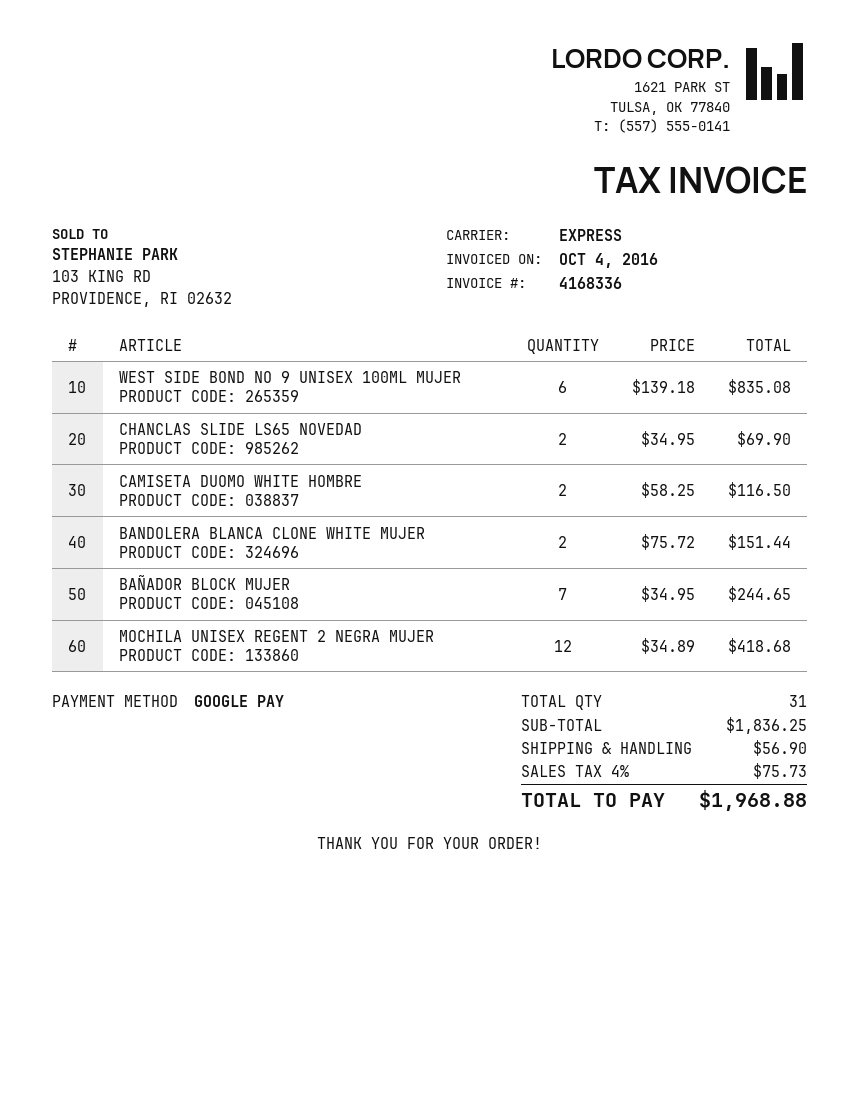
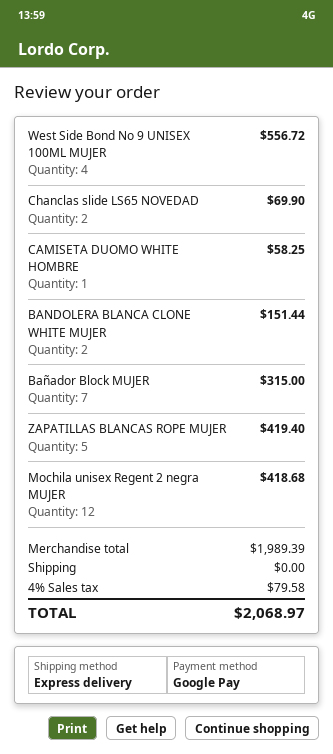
WEST SIDE BOND NO 9 UNISEX 100ML MUJER: 6 for 835.08 -> 4 for 556.72
CAMISETA DUOMO WHITE HOMBRE: 2 for 116.50 -> 1 for 58.25
BAÑADOR BLOCK MUJER: 7 for 244.65 -> 7 for 315.00
ZAPATILLAS BLANCAS ROPE MUJER: none -> 5 for 419.40
subtotal: 1836.25 -> 1989.39
shipping: 56.90 -> 0.00
tax: 4% = 75.73 -> 4% = 79.58
total: 1968.88 -> 2068.97

